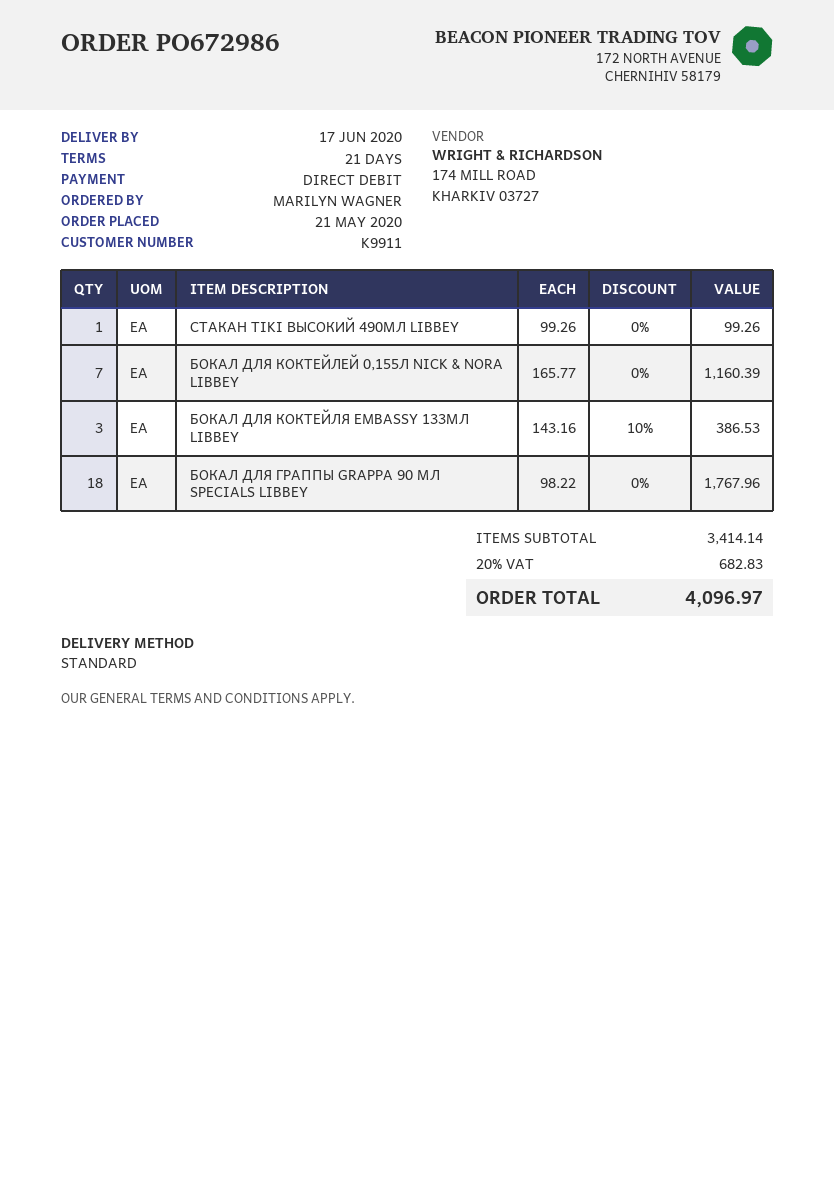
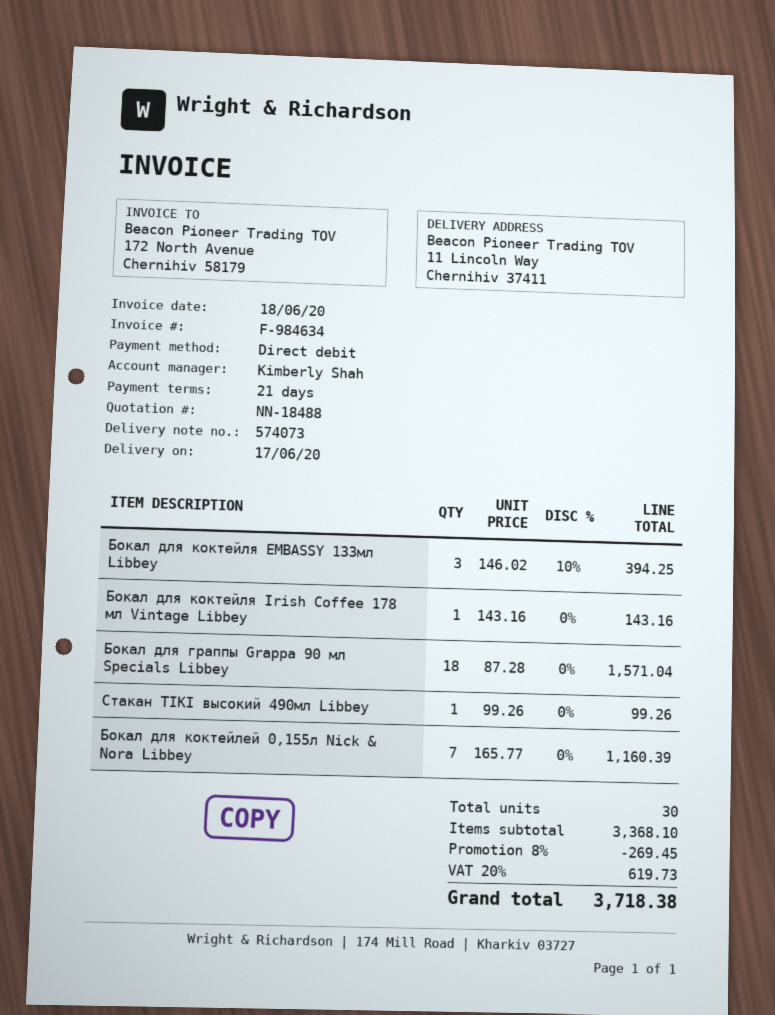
БОКАЛ ДЛЯ КОКТЕЙЛЯ EMBASSY 133МЛ LIBBEY: 3 x 143.16 - 10% = 386.53 -> 3 x 146.02 - 10% = 394.25
БОКАЛ ДЛЯ ГРАППЫ GRAPPA 90 МЛ SPECIALS LIBBEY: 18 x 98.22 = 1767.96 -> 18 x 87.28 = 1571.04
Бокал для коктейля Irish Coffee 178 мл Vintage Libbey: none -> 1 x 143.16 = 143.16
subtotal: 3414.14 -> 3368.10
discount: none -> 8% = 269.45
tax: 20% = 682.83 -> 20% = 619.73
total: 4096.97 -> 3718.38

